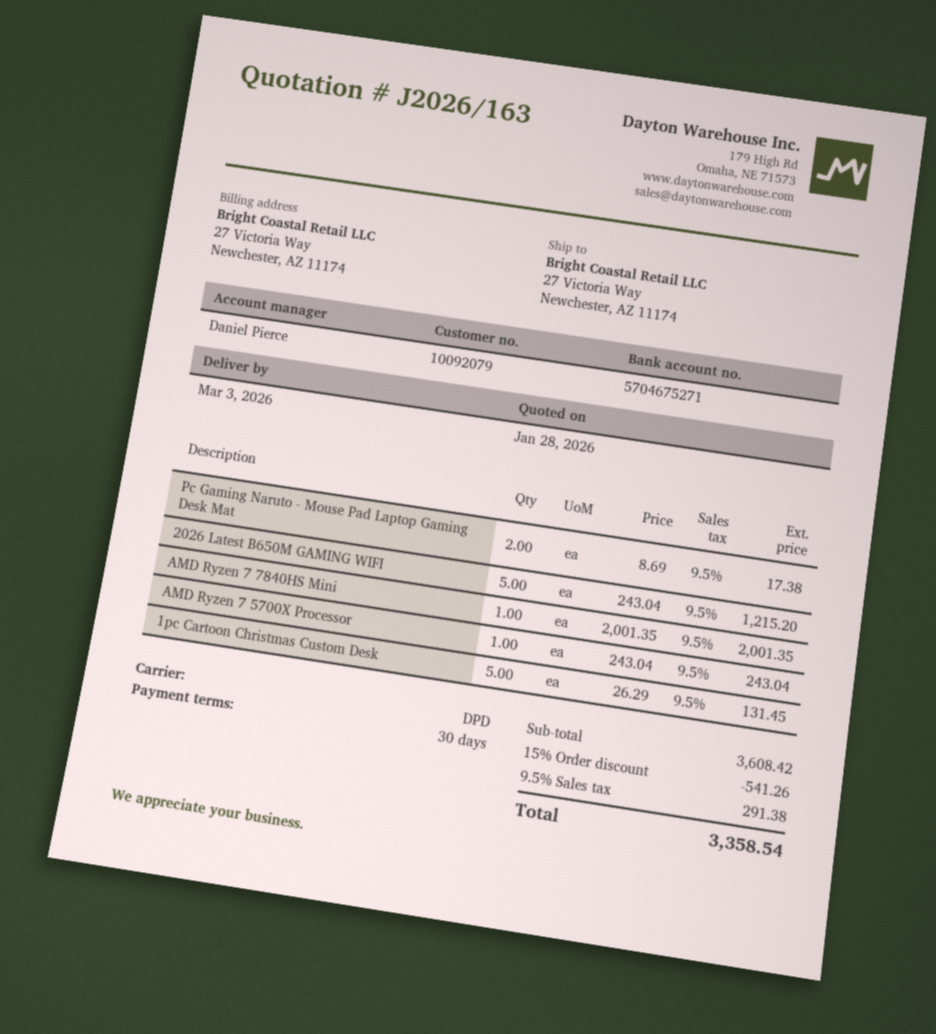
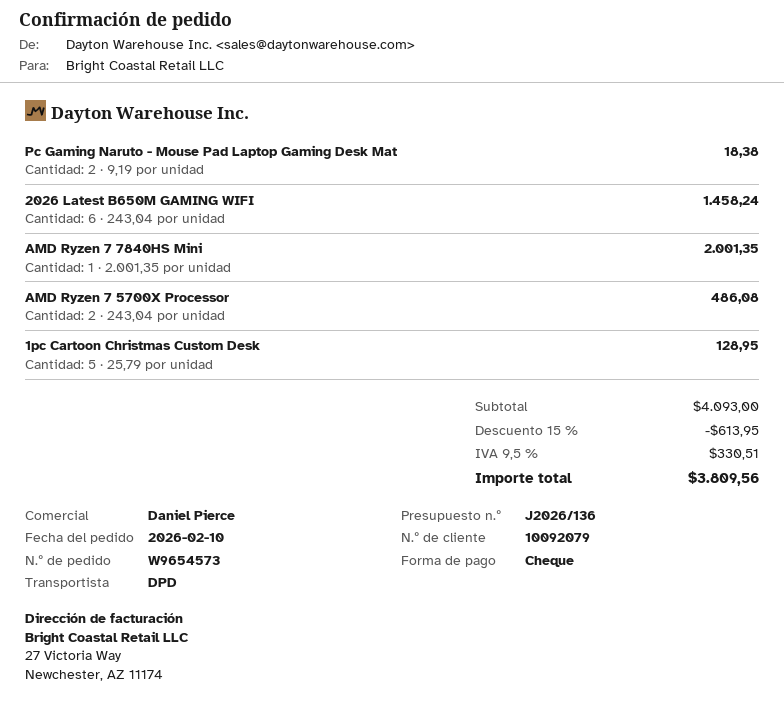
quote number: J2026/163 -> J2026/136
Pc Gaming Naruto - Mouse Pad Laptop Gaming Desk Mat: 2 x 8.69 = 17.38 -> 2 x 9.19 = 18.38
2026 Latest B650M GAMING WIFI: 5 x 243.04 = 1215.20 -> 6 x 243.04 = 1458.24
AMD Ryzen 7 5700X Processor: 1 x 243.04 = 243.04 -> 2 x 243.04 = 486.08
1pc Cartoon Christmas Custom Desk: 5 x 26.29 = 131.45 -> 5 x 25.79 = 128.95
subtotal: 3608.42 -> 4093.00
discount: 15% = 541.26 -> 15% = 613.95
tax: 9.5% = 291.38 -> 9.5% = 330.51
total: 3358.54 -> 3809.56

